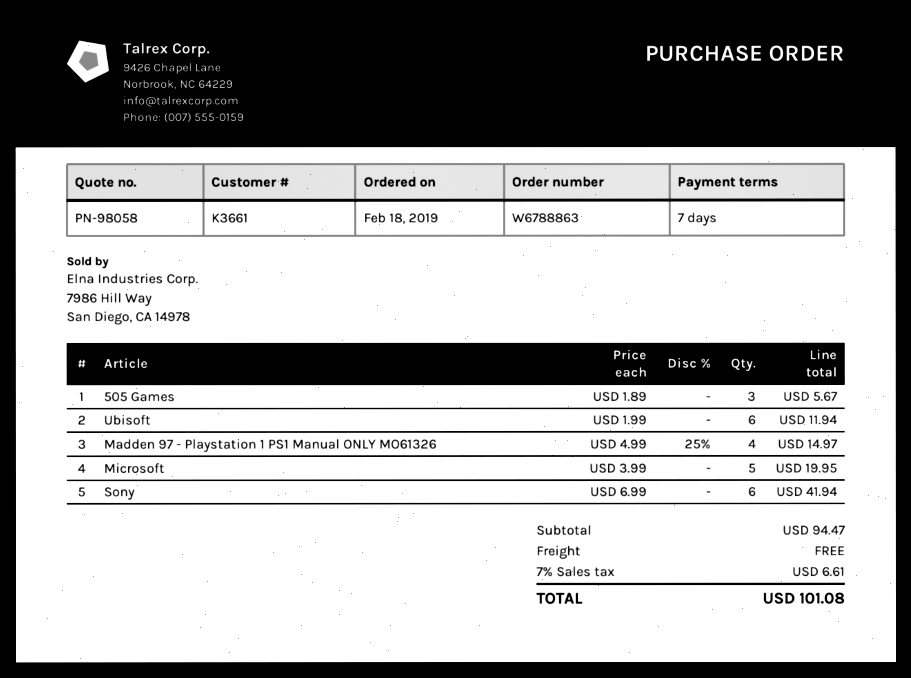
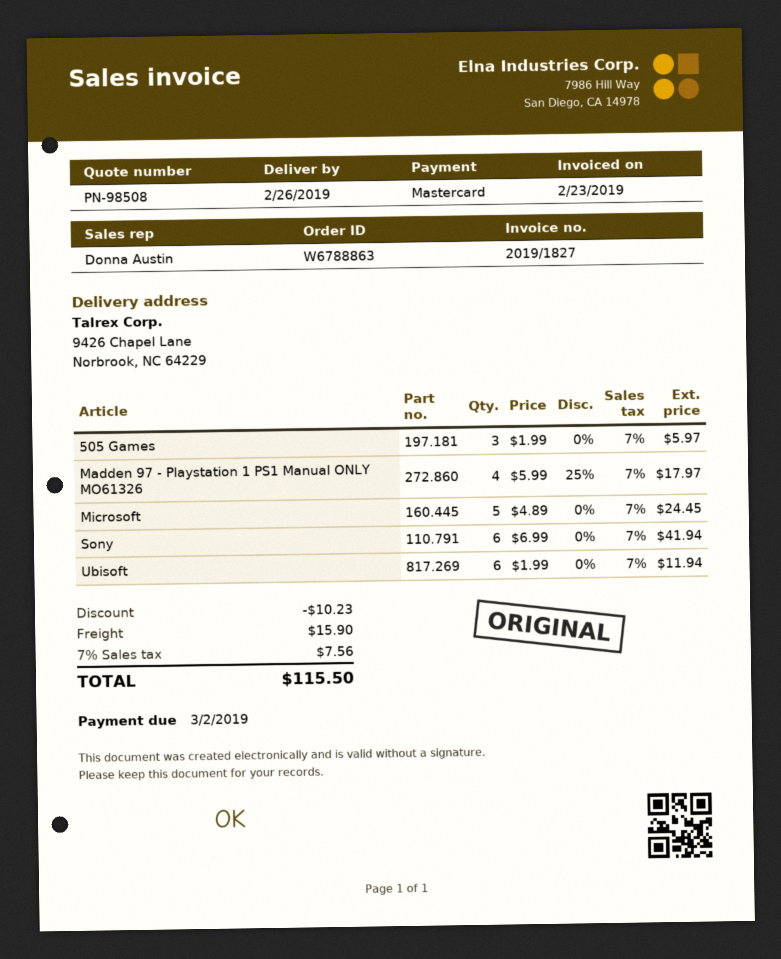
quote number: PN-98058 -> PN-98508
505 Games: 3 x 1.89 = 5.67 -> 3 x 1.99 = 5.97
Madden 97 - Playstation 1 PS1 Manual ONLY MO61326: 4 x 4.99 - 25% = 14.97 -> 4 x 5.99 - 25% = 17.97
Microsoft: 5 x 3.99 = 19.95 -> 5 x 4.89 = 24.45
discount: none -> 10.23
shipping: 0.00 -> 15.90
tax: 7% = 6.61 -> 7% = 7.56
total: 101.08 -> 115.50

